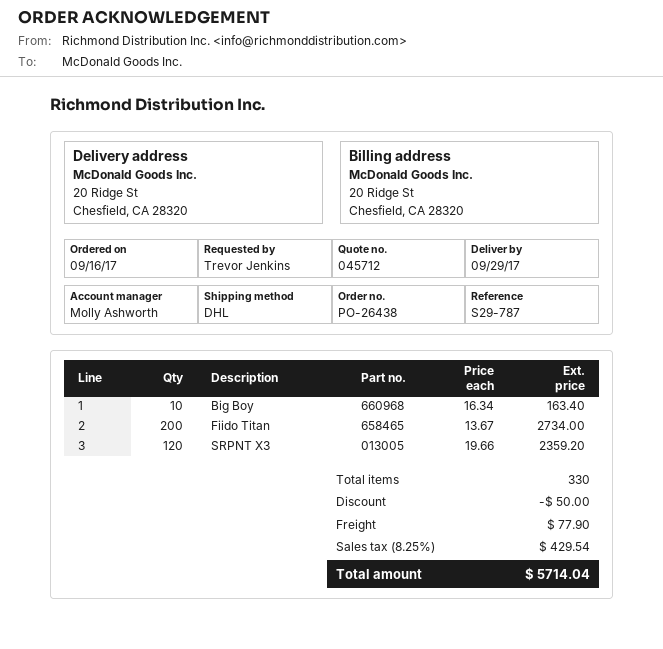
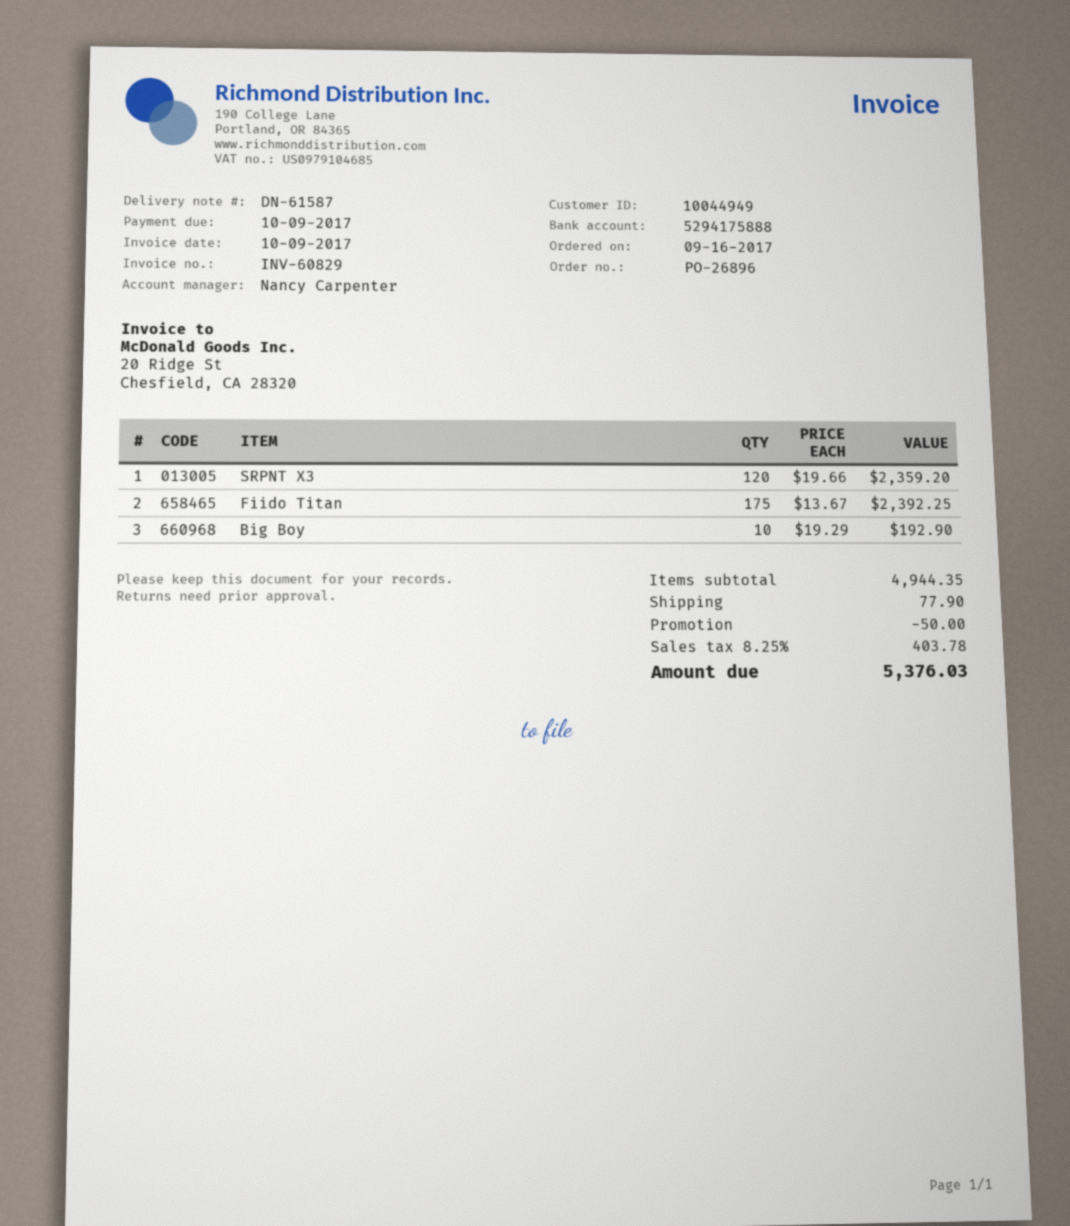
order number: PO-26438 -> PO-26896
sales rep: Molly Ashworth -> Nancy Carpenter
Big Boy: 10 x 16.34 = 163.40 -> 10 x 19.29 = 192.90
Fiido Titan: 200 x 13.67 = 2734.00 -> 175 x 13.67 = 2392.25
tax: 8.25% = 429.54 -> 8.25% = 403.78
total: 5714.04 -> 5376.03

